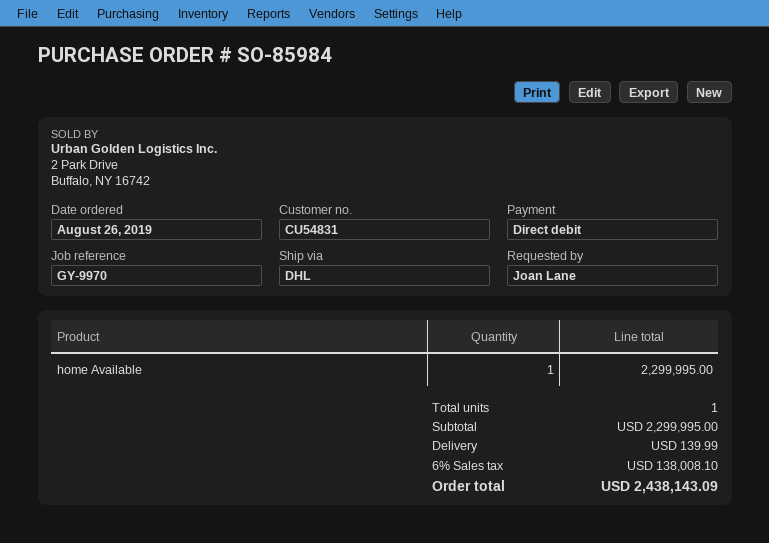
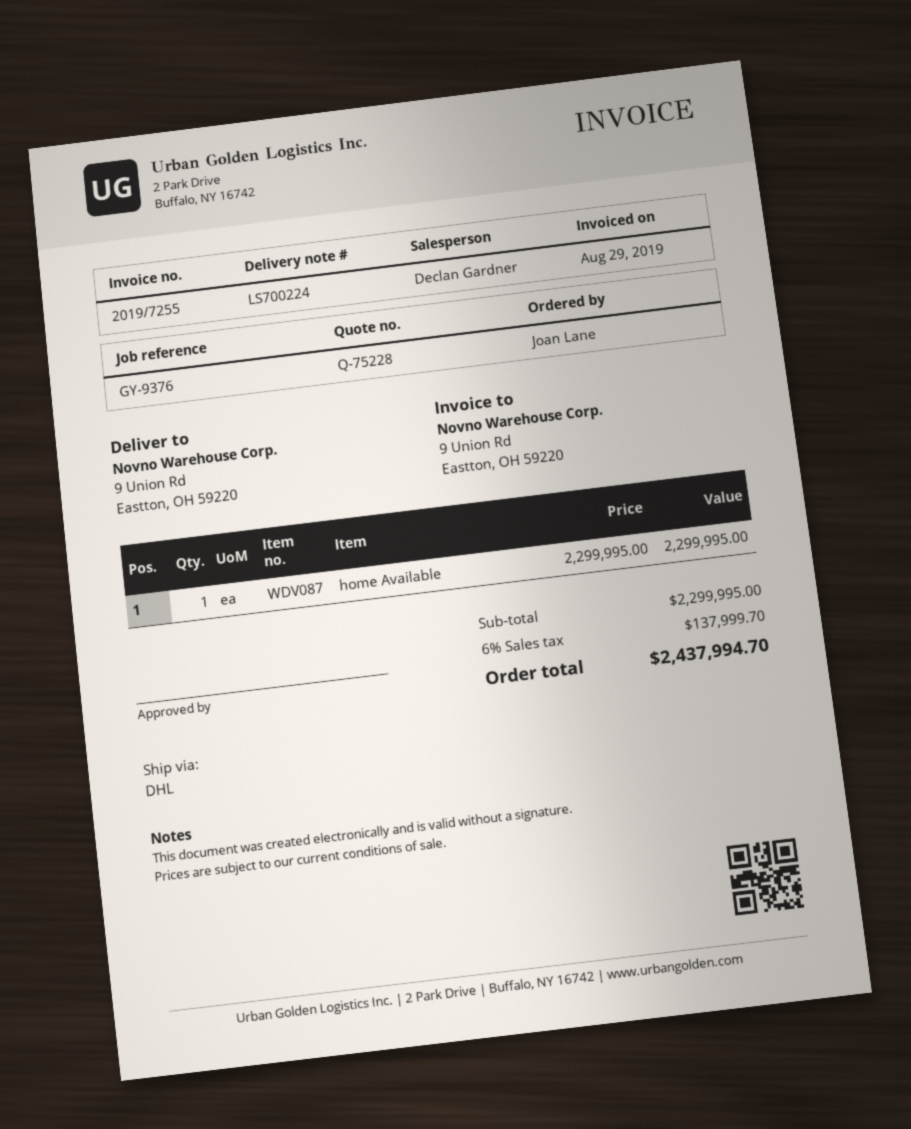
reference: GY-9970 -> GY-9376
shipping: 139.99 -> none
tax: 6% = 138008.10 -> 6% = 137999.70
total: 2438143.09 -> 2437994.70

